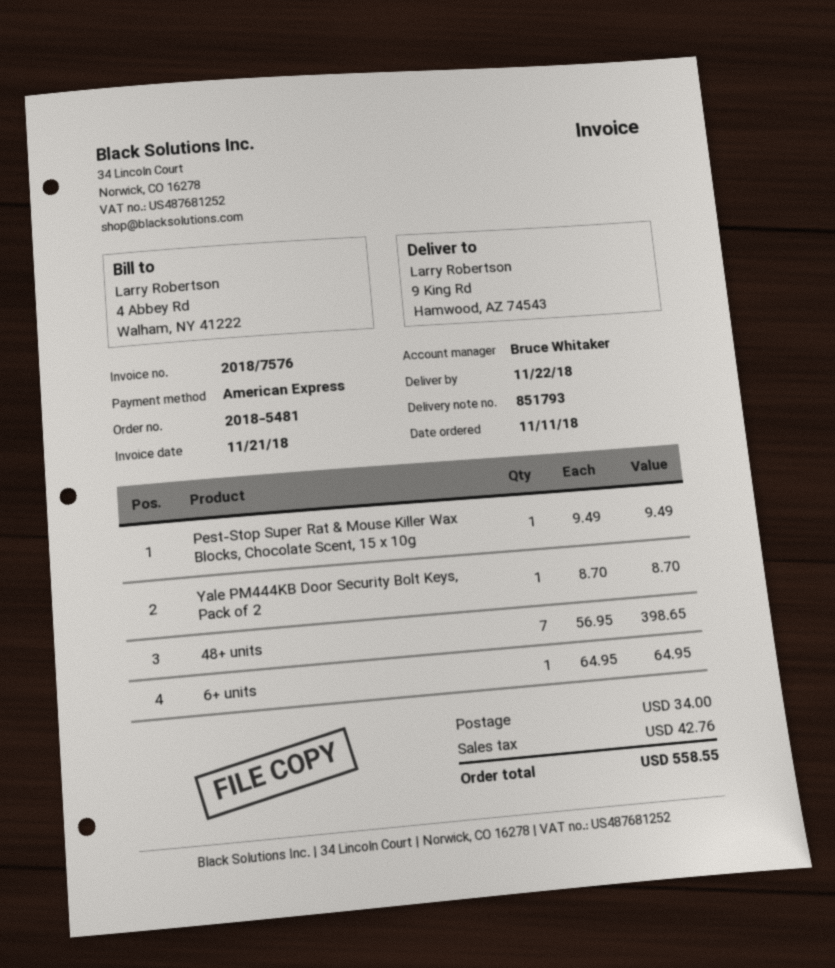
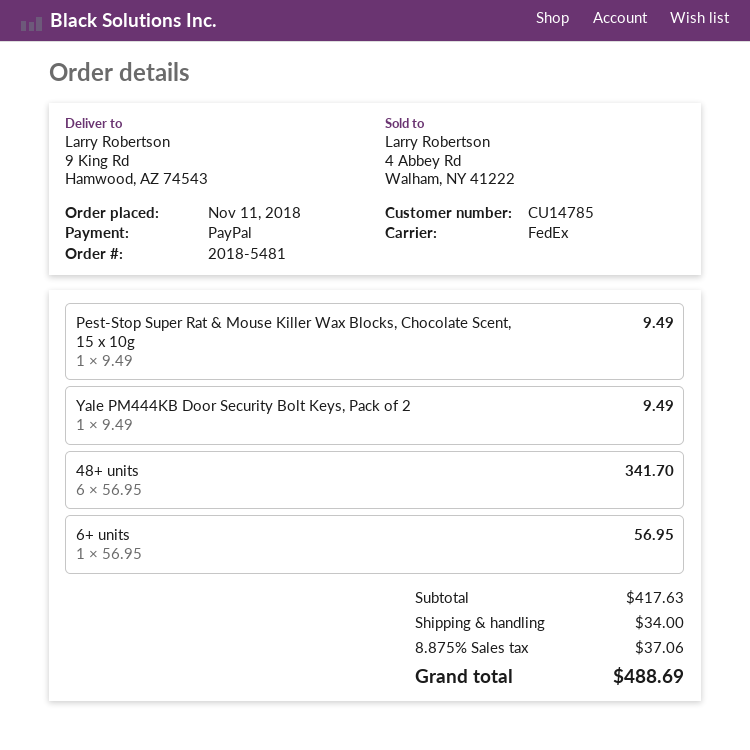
payment method: American Express -> PayPal
Yale PM444KB Door Security Bolt Keys, Pack of 2: 1 x 8.70 = 8.70 -> 1 x 9.49 = 9.49
48+ units: 7 x 56.95 = 398.65 -> 6 x 56.95 = 341.70
6+ units: 1 x 64.95 = 64.95 -> 1 x 56.95 = 56.95
tax: 42.76 -> 37.06
total: 558.55 -> 488.69

